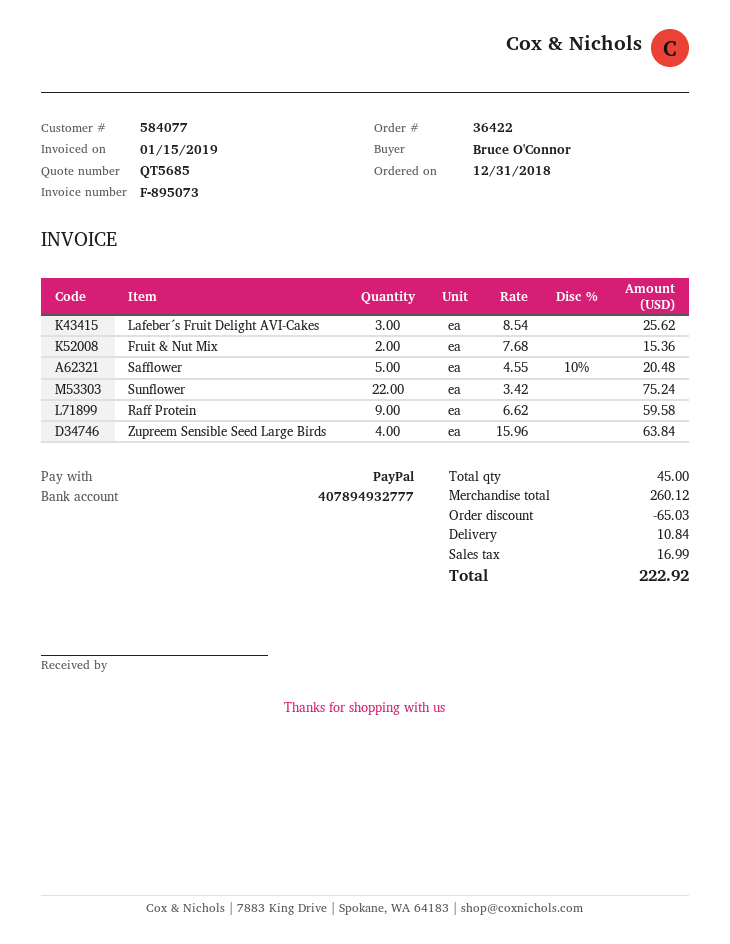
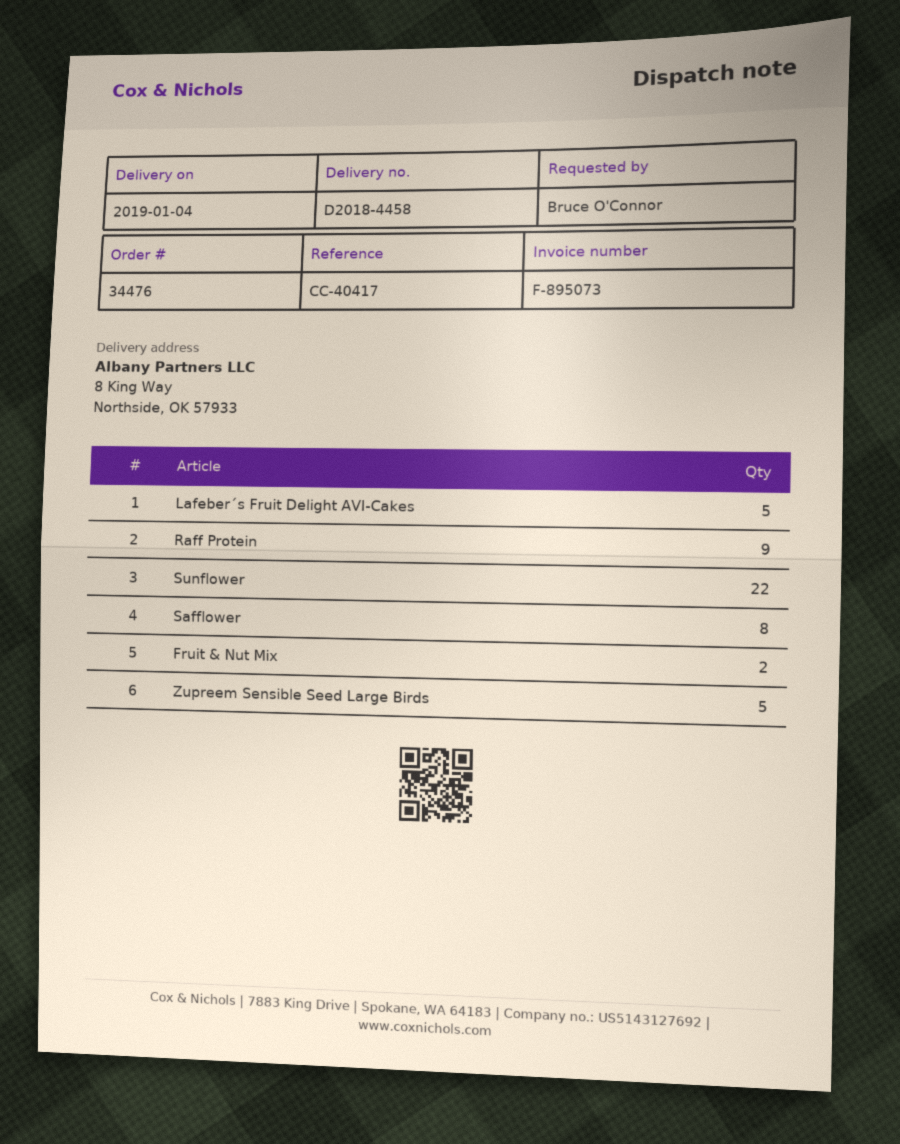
order number: 36422 -> 34476
Lafeber´s Fruit Delight AVI-Cakes: 3 -> 5
Safflower: 5 -> 8
Zupreem Sensible Seed Large Birds: 4 -> 5

